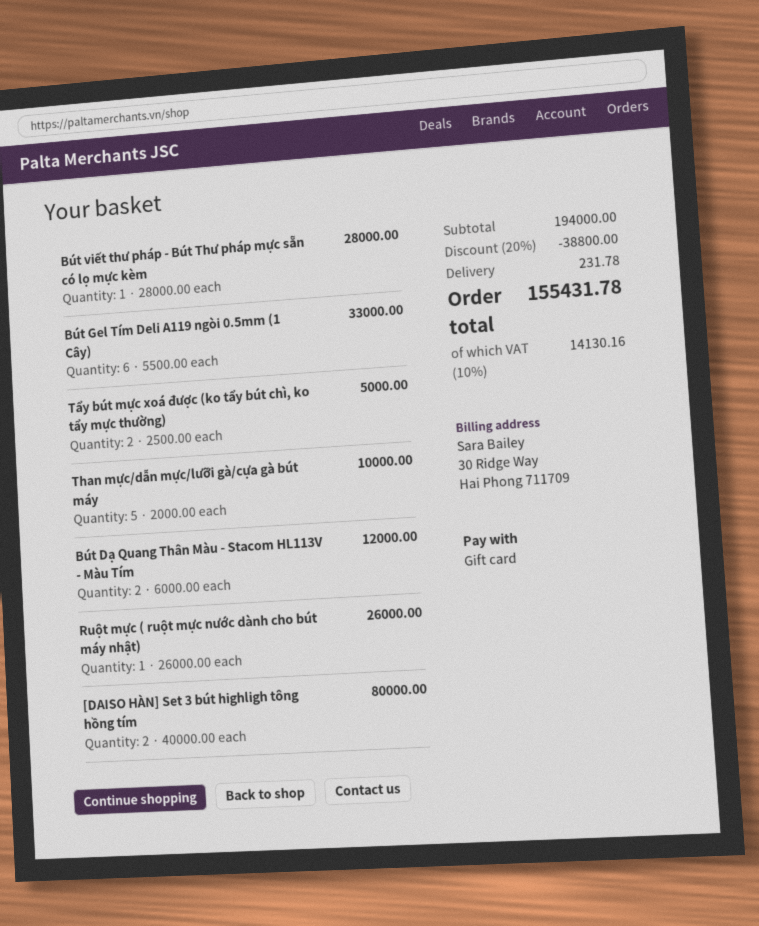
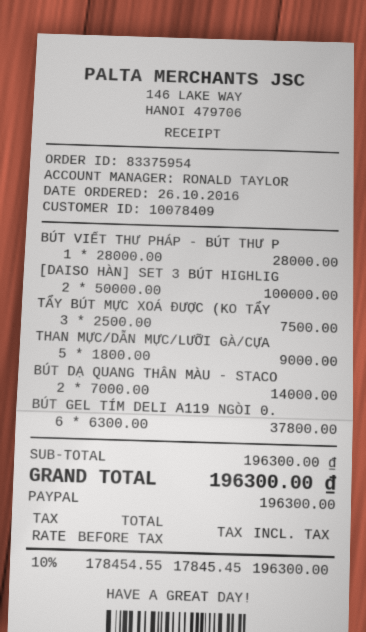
payment method: gift card -> PayPal
Bút Gel Tím Deli A119 ngòi 0.5mm (1 Cây): 6 x 5500.00 = 33000.00 -> 6 x 6300.00 = 37800.00
Tẩy bút mực xoá được (ko tẩy bút chì, ko tẩy mực thường): 2 x 2500.00 = 5000.00 -> 3 x 2500.00 = 7500.00
Than mực/dẫn mực/lưỡi gà/cựa gà bút máy: 5 x 2000.00 = 10000.00 -> 5 x 1800.00 = 9000.00
Bút Dạ Quang Thân Màu - Stacom HL113V - Màu Tím: 2 x 6000.00 = 12000.00 -> 2 x 7000.00 = 14000.00
Ruột mực ( ruột mực nước dành cho bút máy nhật): 1 x 26000.00 = 26000.00 -> none
[DAISO HÀN] Set 3 bút highligh tông hồng tím: 2 x 40000.00 = 80000.00 -> 2 x 50000.00 = 100000.00
subtotal: 194000.00 -> 196300.00
discount: 20% = 38800.00 -> none
shipping: 231.78 -> none
tax: 10% = 14130.16 -> 10% = 17845.45
total: 155431.78 -> 196300.00

